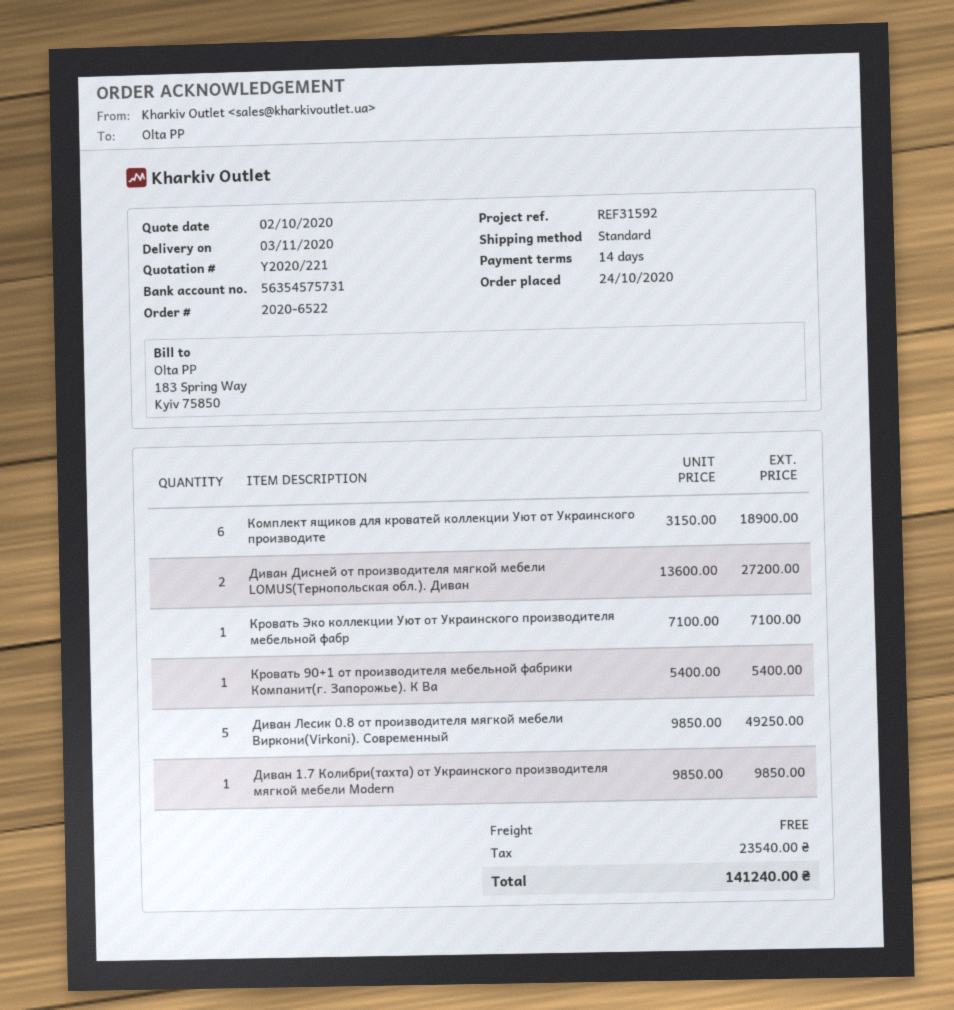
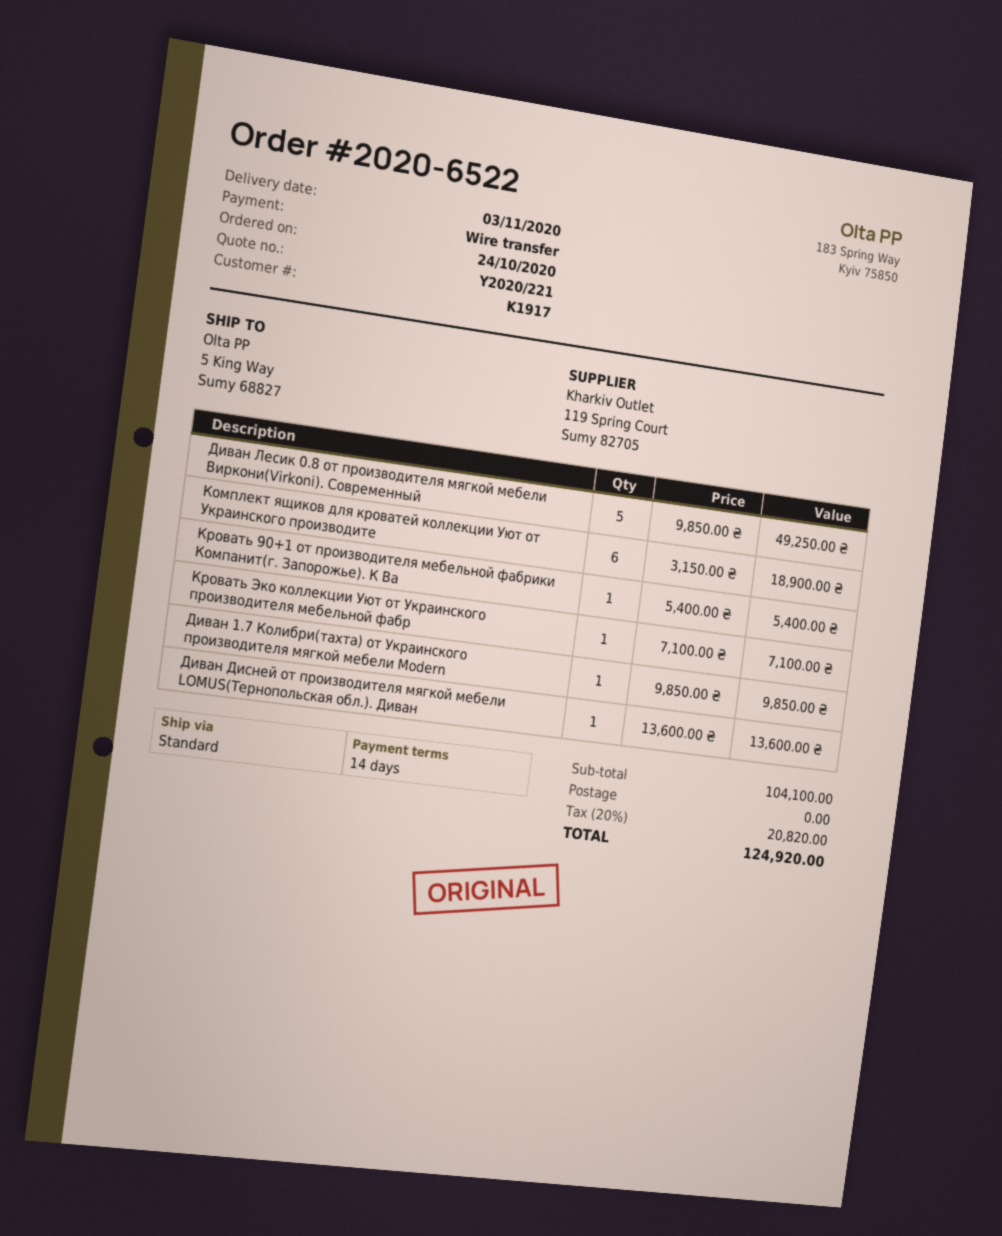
Диван Дисней от производителя мягкой мебели LOMUS(Тернопольская обл.). Диван: 2 x 13600.00 = 27200.00 -> 1 x 13600.00 = 13600.00
tax: 23540.00 -> 20820.00
total: 141240.00 -> 124920.00

